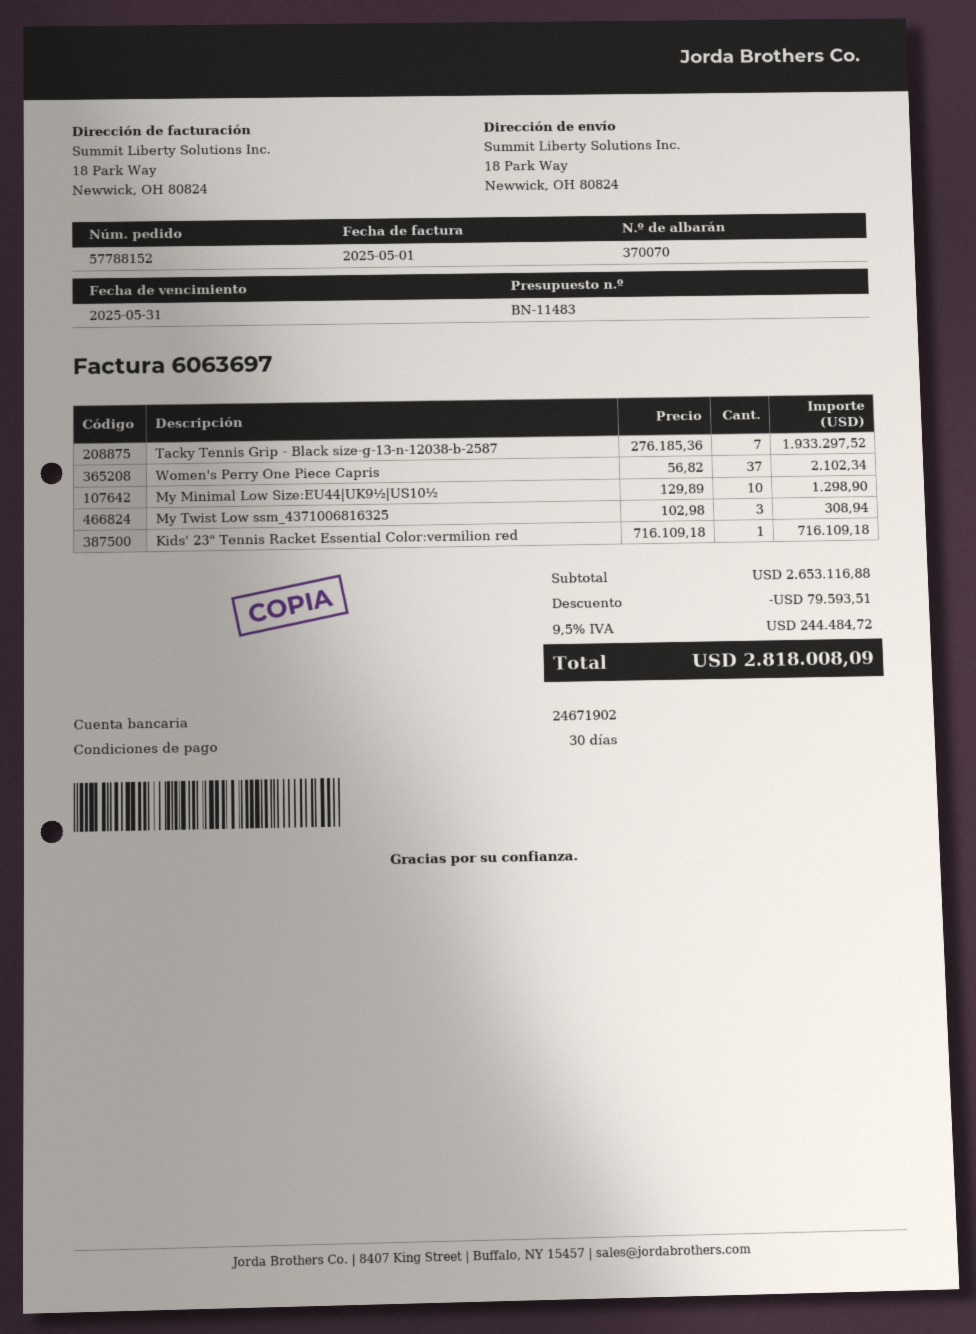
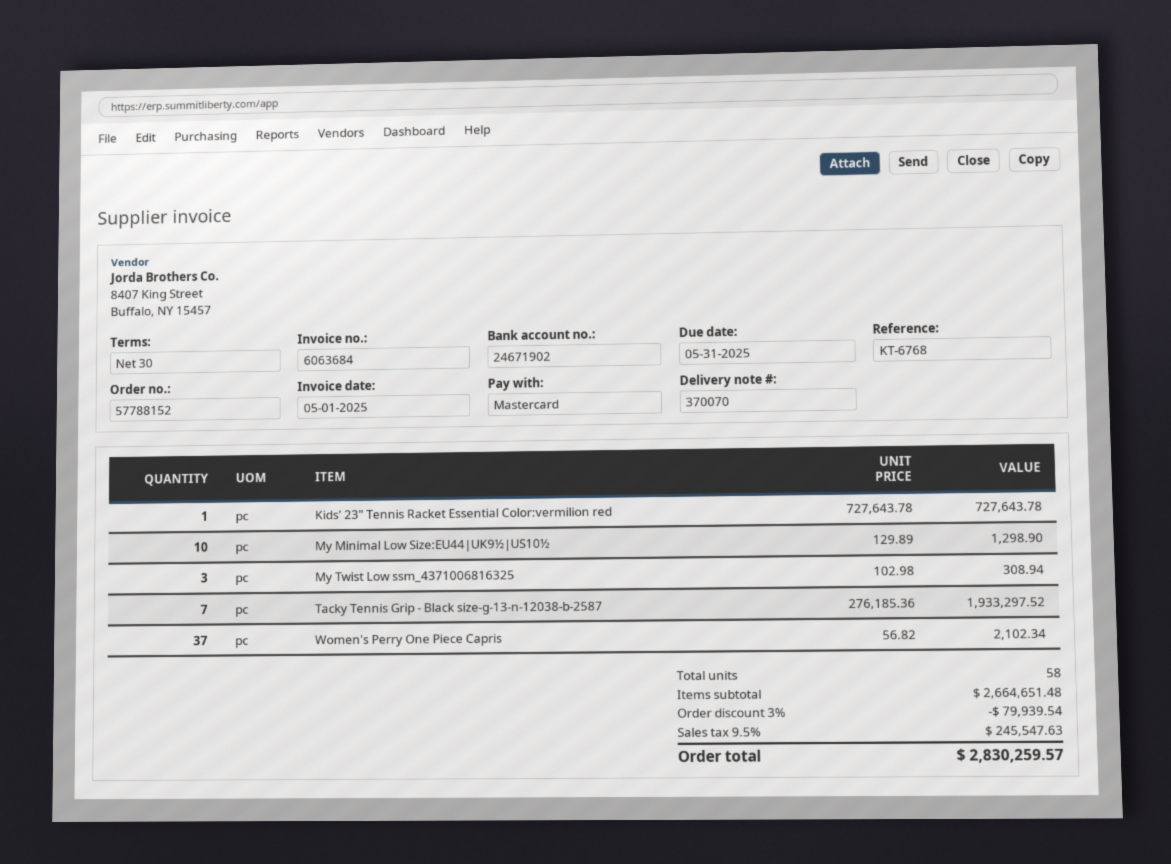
invoice number: 6063697 -> 6063684
Kids' 23" Tennis Racket Essential Color:vermilion red: 1 x 716109.18 = 716109.18 -> 1 x 727643.78 = 727643.78
subtotal: 2653116.88 -> 2664651.48
discount: 79593.51 -> 79939.54
tax: 9.5% = 244484.72 -> 9.5% = 245547.63
total: 2818008.09 -> 2830259.57

